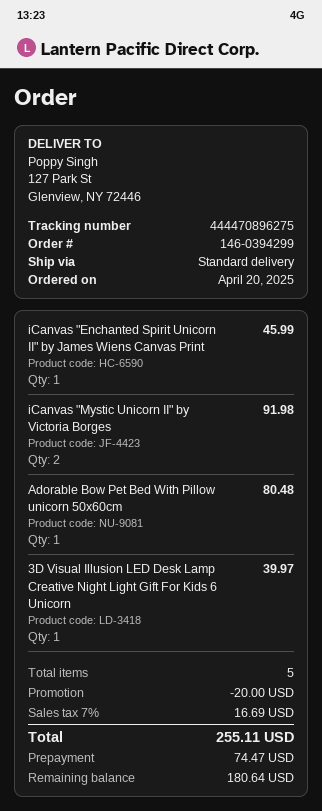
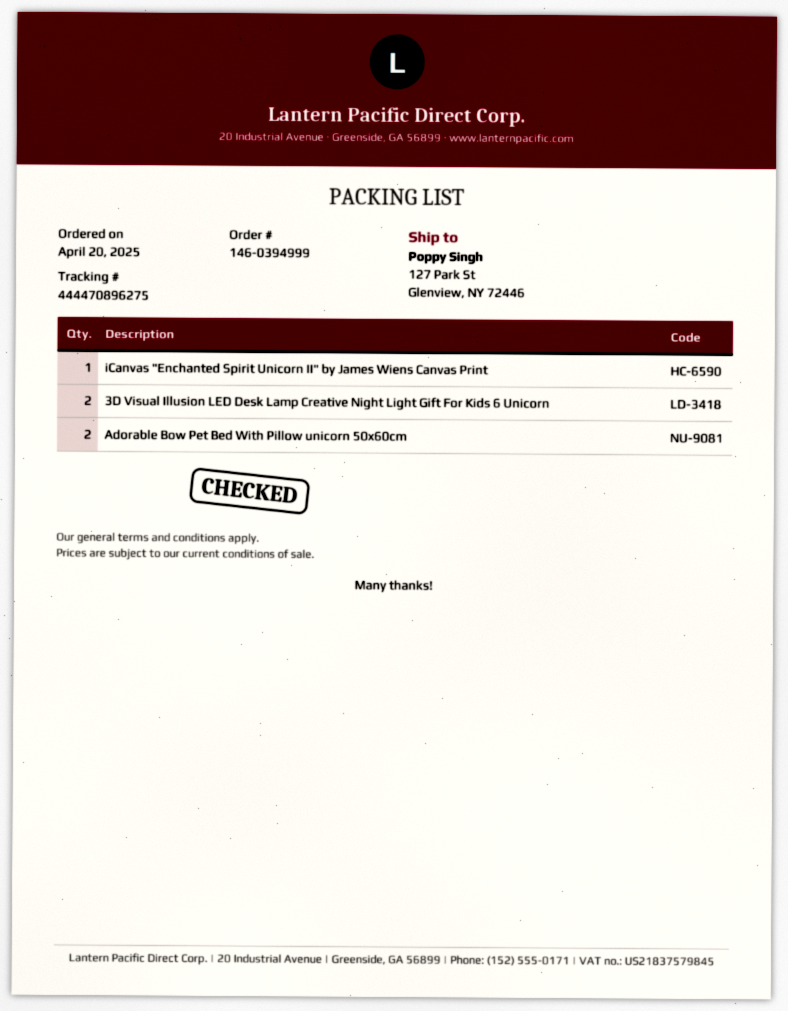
order number: 146-0394299 -> 146-0394999
iCanvas "Mystic Unicorn II" by Victoria Borges: 2 -> none
Adorable Bow Pet Bed With Pillow unicorn 50x60cm: 1 -> 2
3D Visual Illusion LED Desk Lamp Creative Night Light Gift For Kids 6 Unicorn: 1 -> 2

